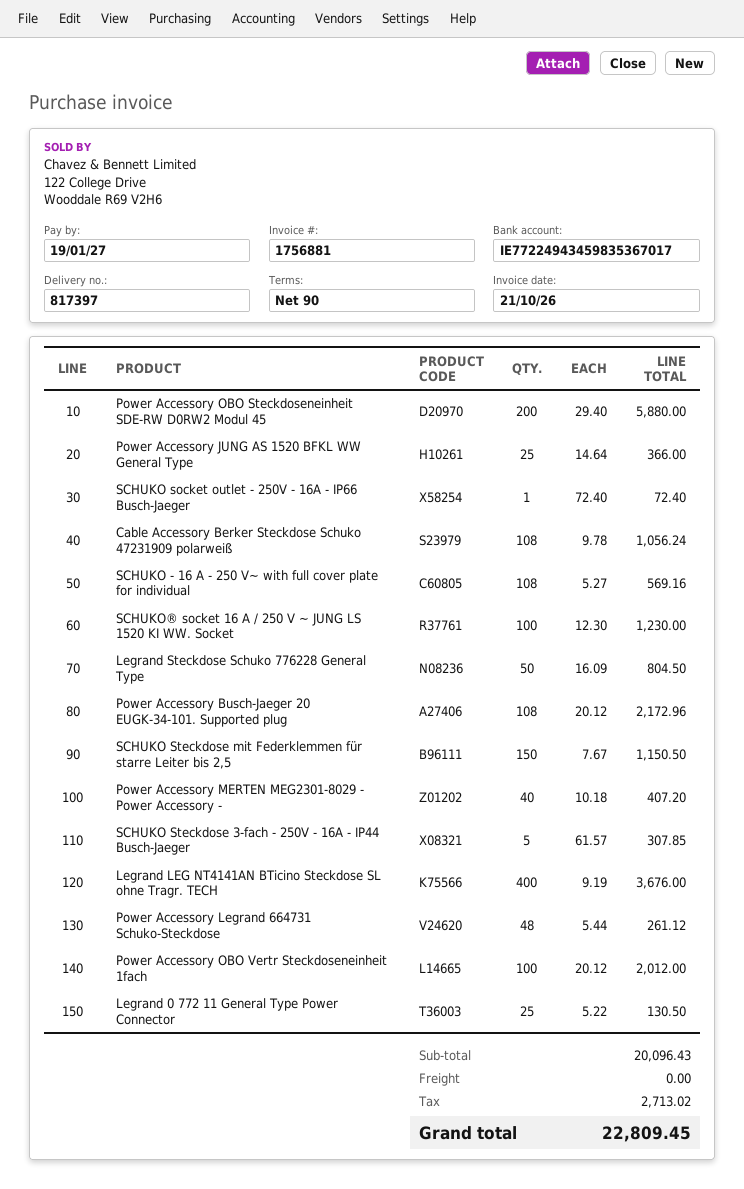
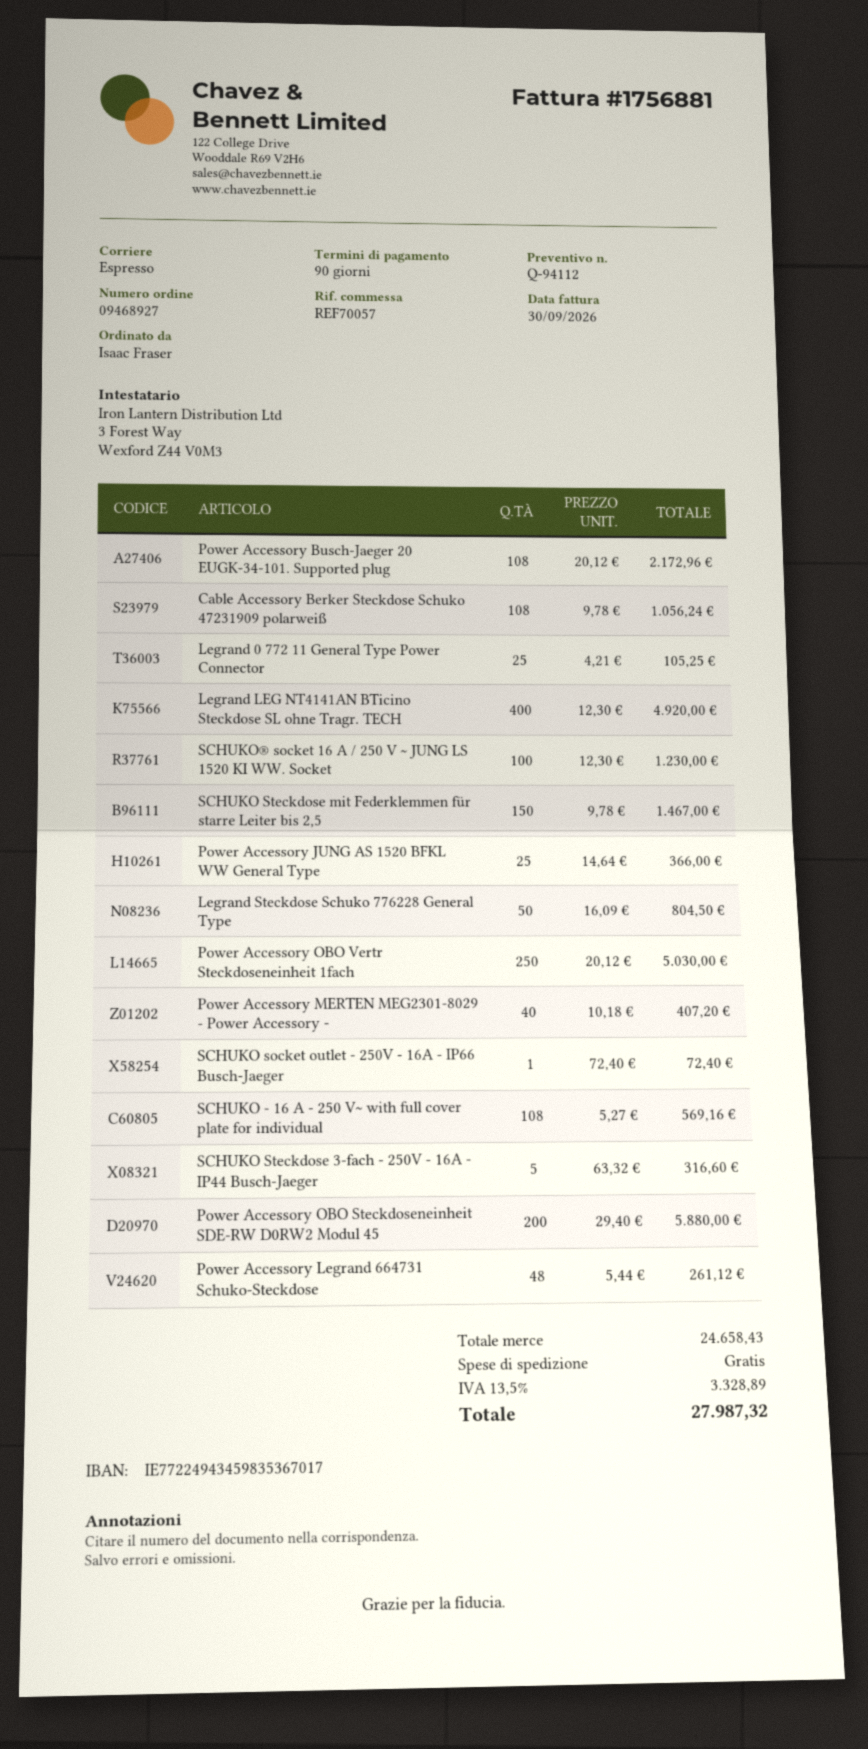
invoice date: 2026-10-21 -> 2026-09-30
SCHUKO Steckdose mit Federklemmen für starre Leiter bis 2,5: 150 x 7.67 = 1150.50 -> 150 x 9.78 = 1467.00
SCHUKO Steckdose 3-fach - 250V - 16A - IP44 Busch-Jaeger: 5 x 61.57 = 307.85 -> 5 x 63.32 = 316.60
Legrand LEG NT4141AN BTicino Steckdose SL ohne Tragr. TECH: 400 x 9.19 = 3676.00 -> 400 x 12.30 = 4920.00
Power Accessory OBO Vertr Steckdoseneinheit 1fach: 100 x 20.12 = 2012.00 -> 250 x 20.12 = 5030.00
Legrand 0 772 11 General Type Power Connector: 25 x 5.22 = 130.50 -> 25 x 4.21 = 105.25
subtotal: 20096.43 -> 24658.43
tax: 2713.02 -> 3328.89
total: 22809.45 -> 27987.32

